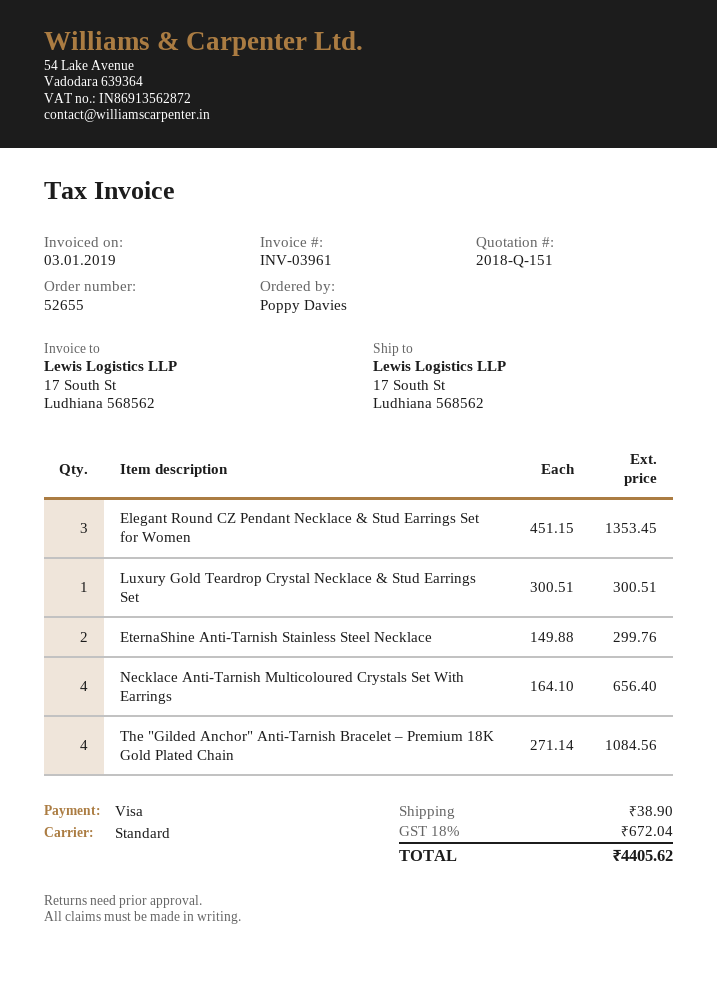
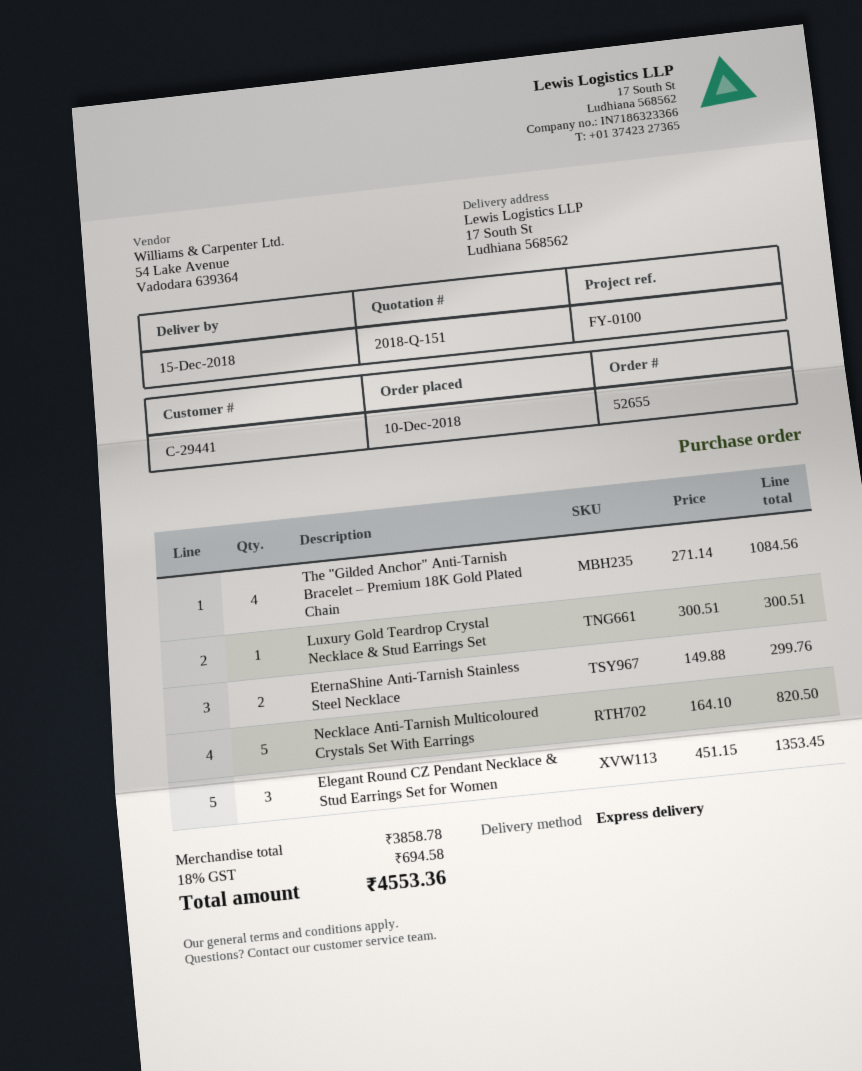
shipping method: standard -> express
Necklace Anti-Tarnish Multicoloured Crystals Set With Earrings: 4 x 164.10 = 656.40 -> 5 x 164.10 = 820.50
shipping: 38.90 -> none
tax: 18% = 672.04 -> 18% = 694.58
total: 4405.62 -> 4553.36

